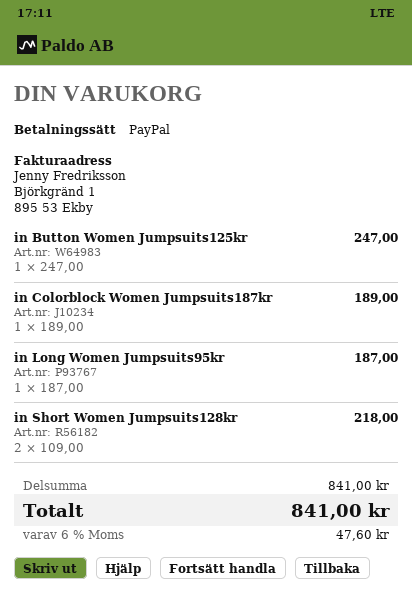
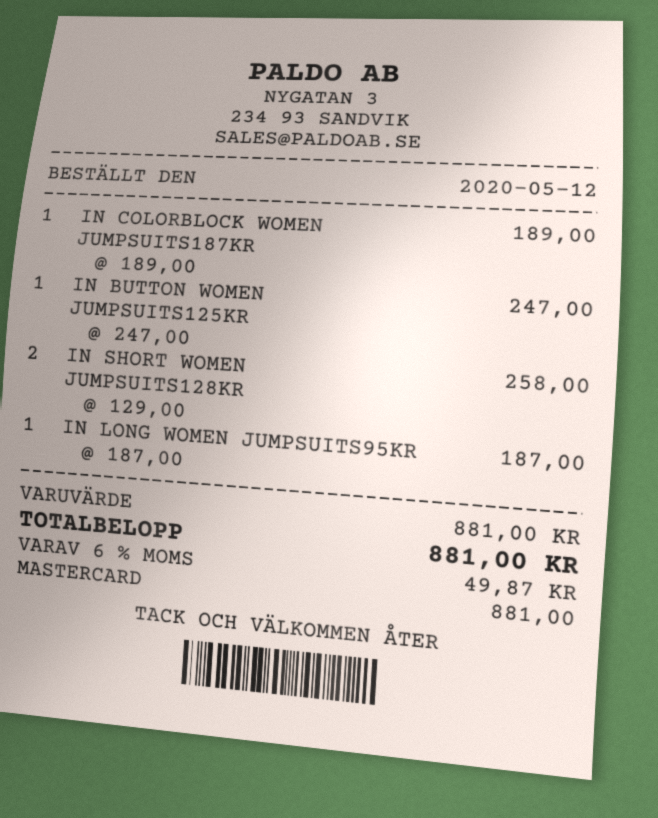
payment method: PayPal -> Mastercard
in Short Women Jumpsuits128kr: 2 x 109.00 = 218.00 -> 2 x 129.00 = 258.00
subtotal: 841.00 -> 881.00
tax: 6% = 47.60 -> 6% = 49.87
total: 841.00 -> 881.00

